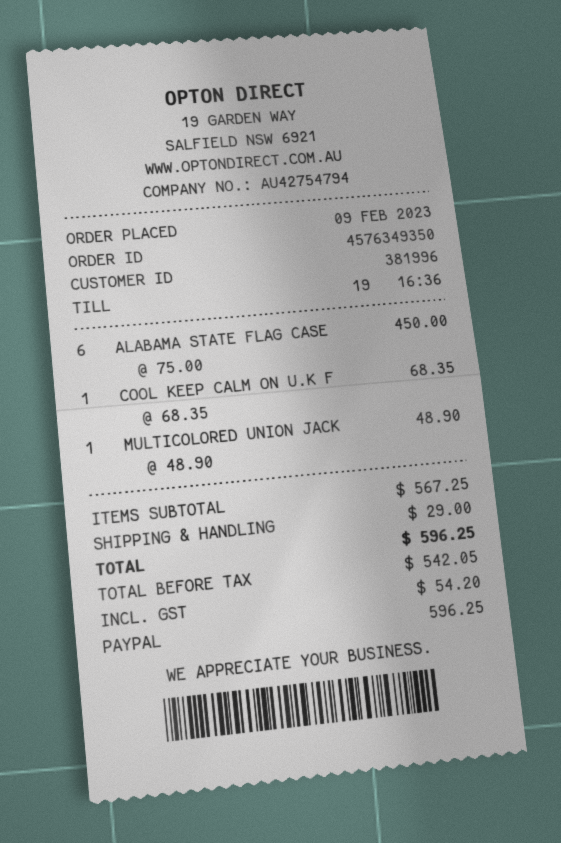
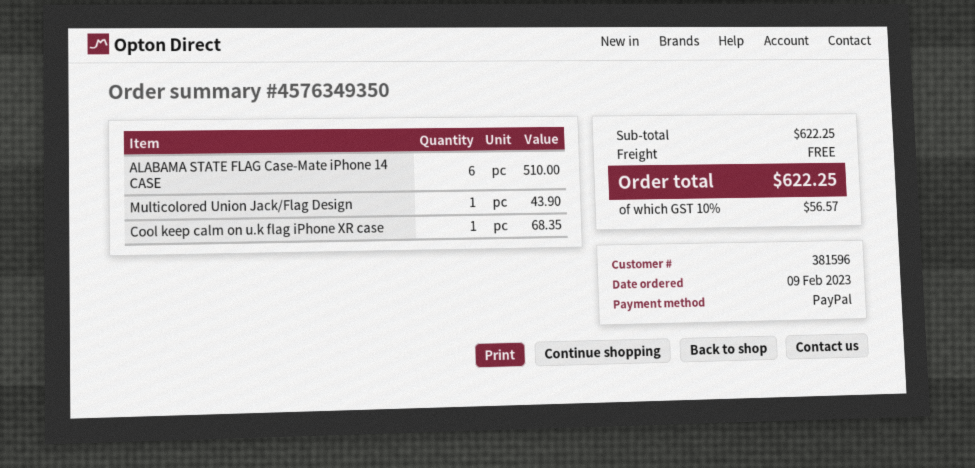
customer number: 381996 -> 381596
ALABAMA STATE FLAG CASE: 6 for 450.00 -> 6 for 510.00
MULTICOLORED UNION JACK: 1 for 48.90 -> 1 for 43.90
subtotal: 567.25 -> 622.25
shipping: 29.00 -> 0.00
tax: 54.20 -> 56.57
total: 596.25 -> 622.25

